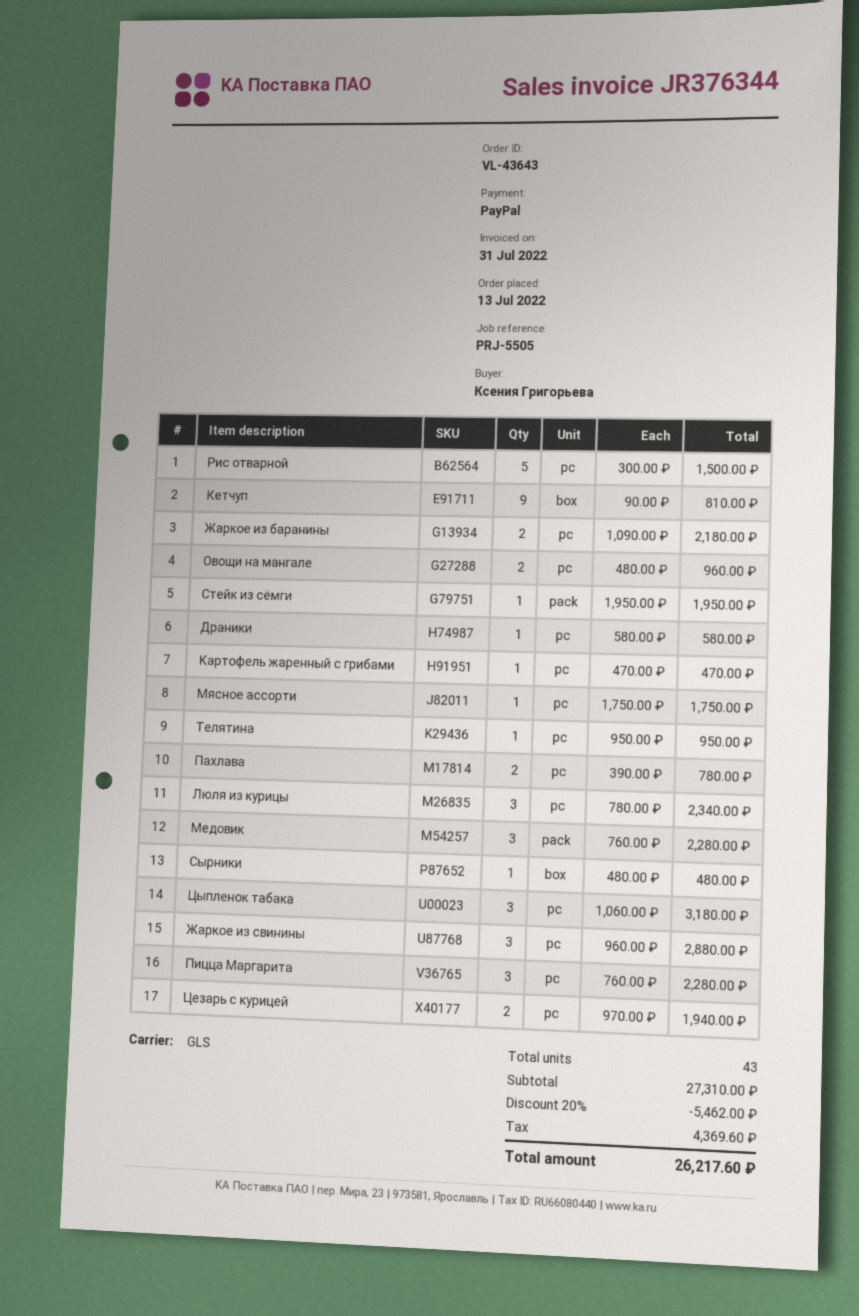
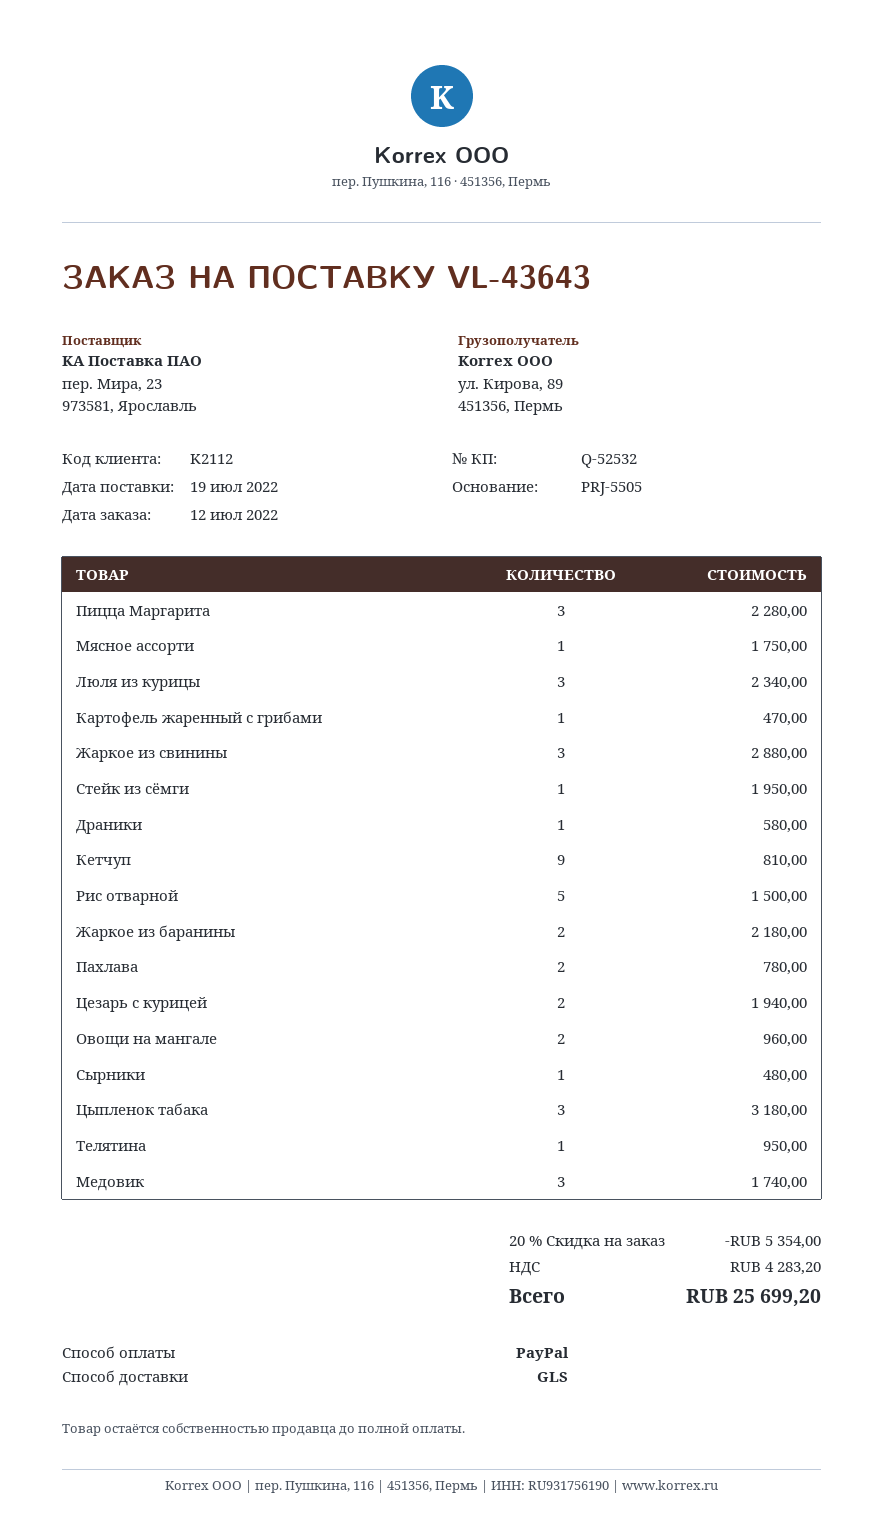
order date: 2022-07-13 -> 2022-07-12
Медовик: 3 for 2280.00 -> 3 for 1740.00
discount: 20% = 5462.00 -> 20% = 5354.00
tax: 4369.60 -> 4283.20
total: 26217.60 -> 25699.20

